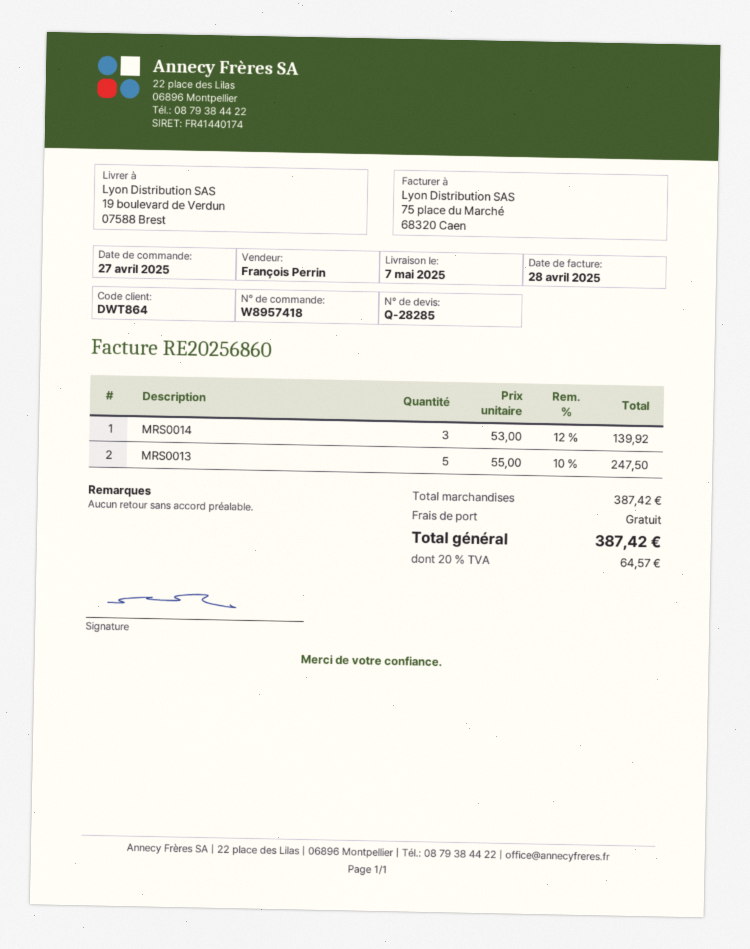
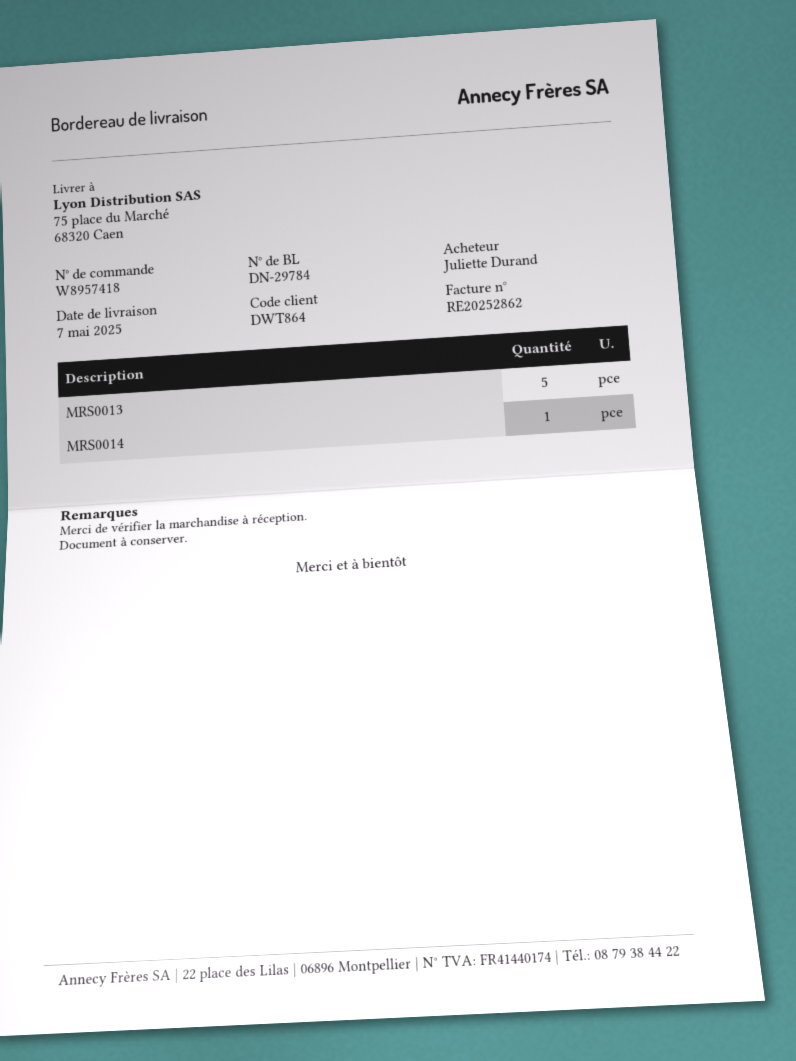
invoice number: RE20256860 -> RE20252862
ship to: 19 boulevard de Verdun, 07588 Brest -> 75 place du Marché, 68320 Caen
MRS0014: 3 -> 1

